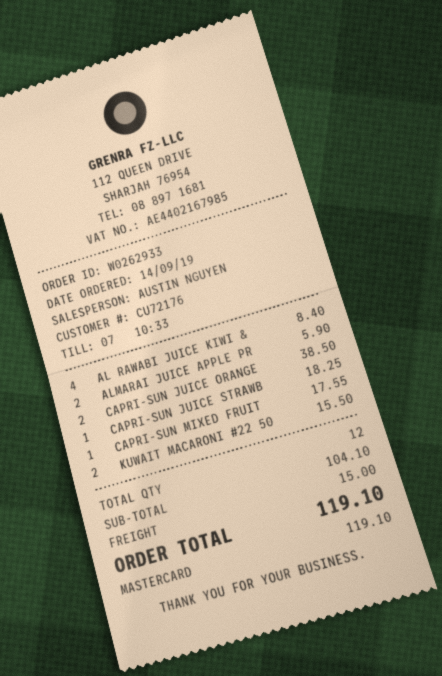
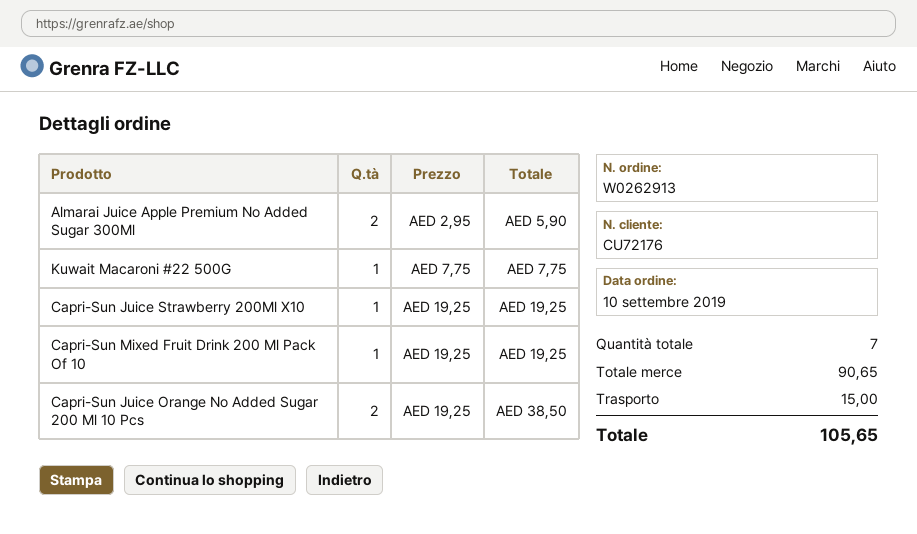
order number: W0262933 -> W0262913
order date: 2019-09-14 -> 2019-09-10
AL RAWABI JUICE KIWI &: 4 for 8.40 -> none
CAPRI-SUN JUICE STRAWB: 1 for 18.25 -> 1 for 19.25
CAPRI-SUN MIXED FRUIT: 1 for 17.55 -> 1 for 19.25
KUWAIT MACARONI #22 50: 2 for 15.50 -> 1 for 7.75
total quantity: 12 -> 7
subtotal: 104.10 -> 90.65
total: 119.10 -> 105.65

